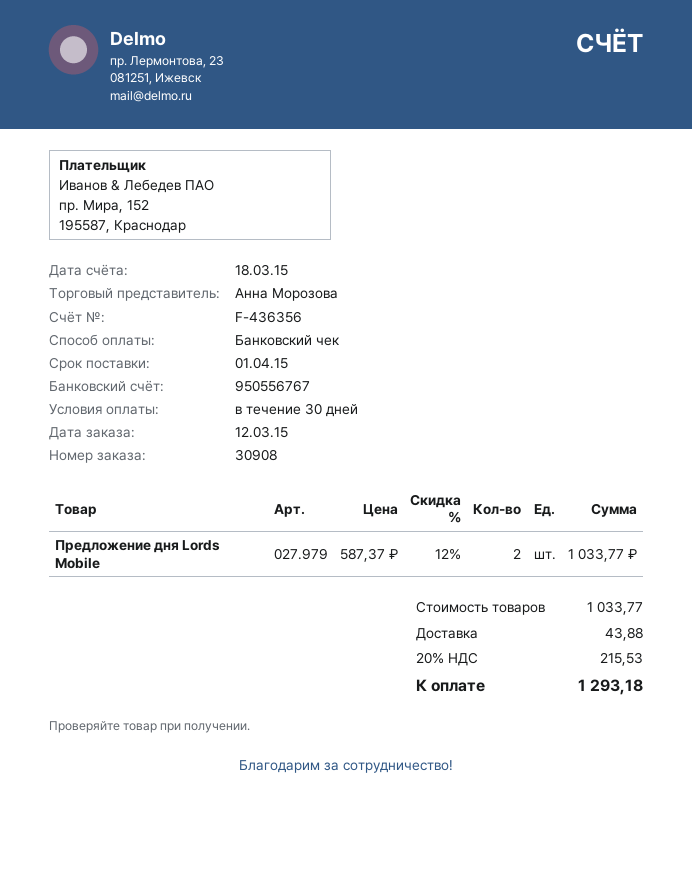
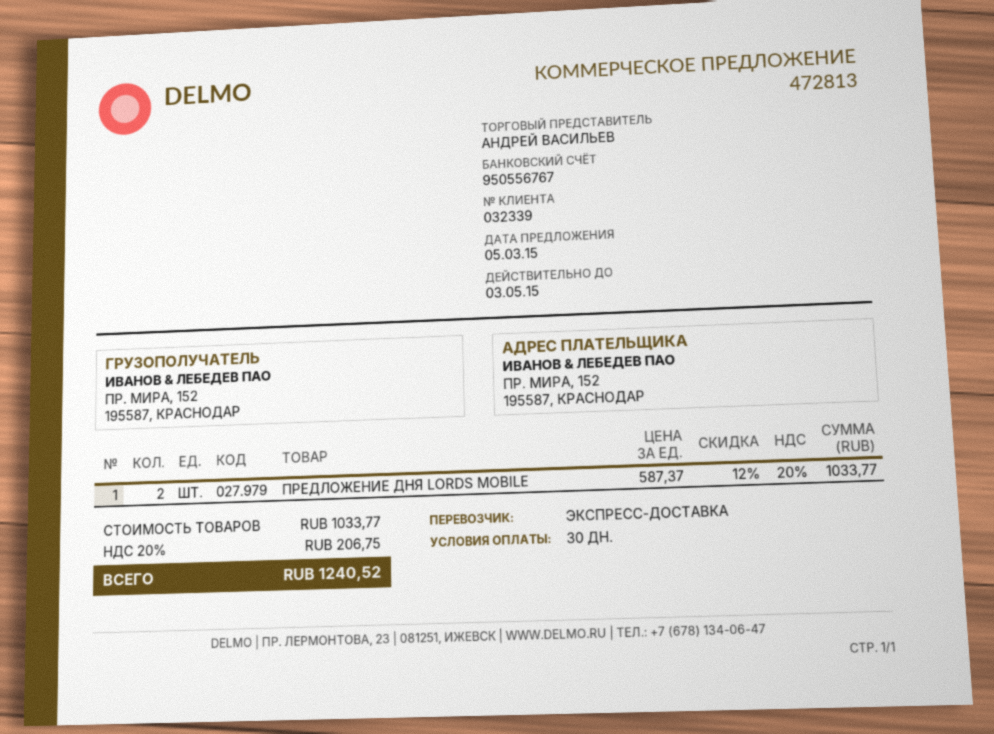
sales rep: Анна Морозова -> АНДРЕЙ ВАСИЛЬЕВ
shipping: 43.88 -> none
tax: 20% = 215.53 -> 20% = 206.75
total: 1293.18 -> 1240.52

